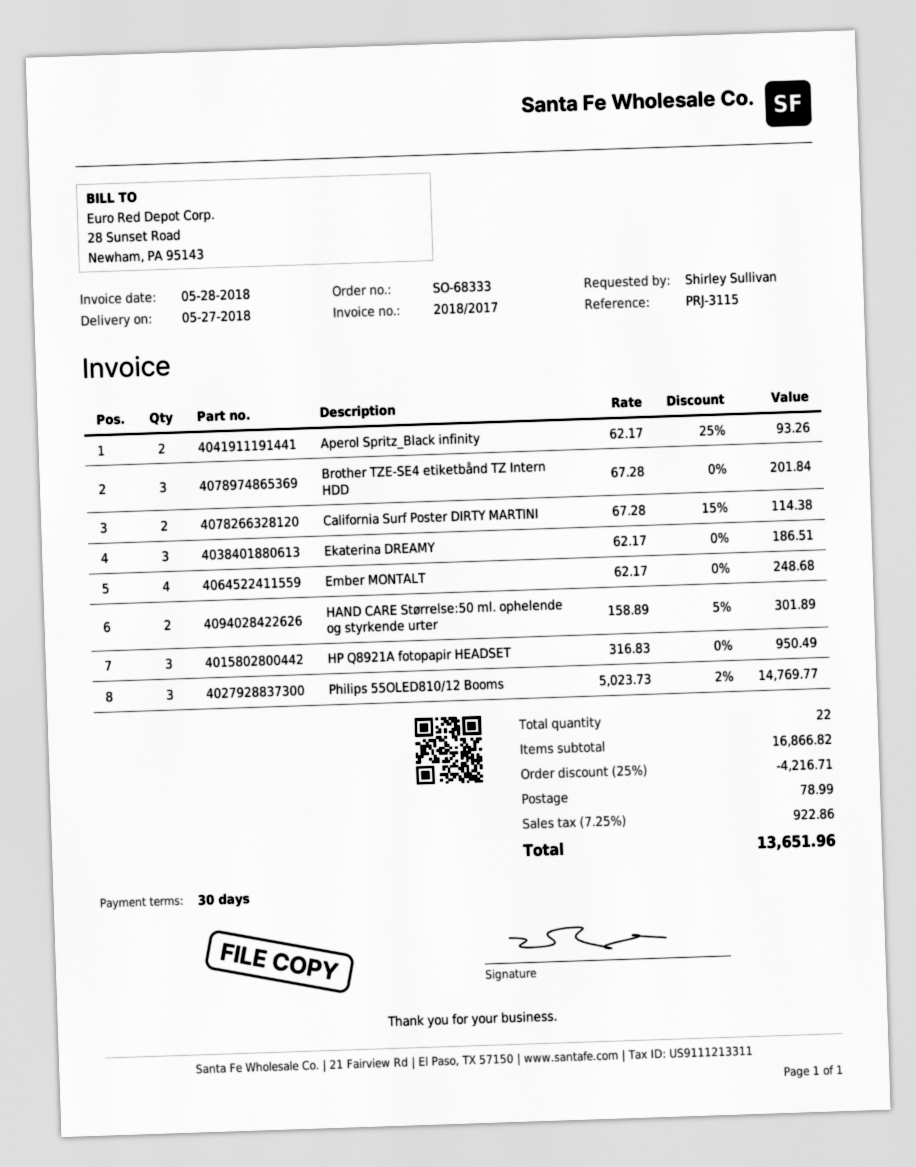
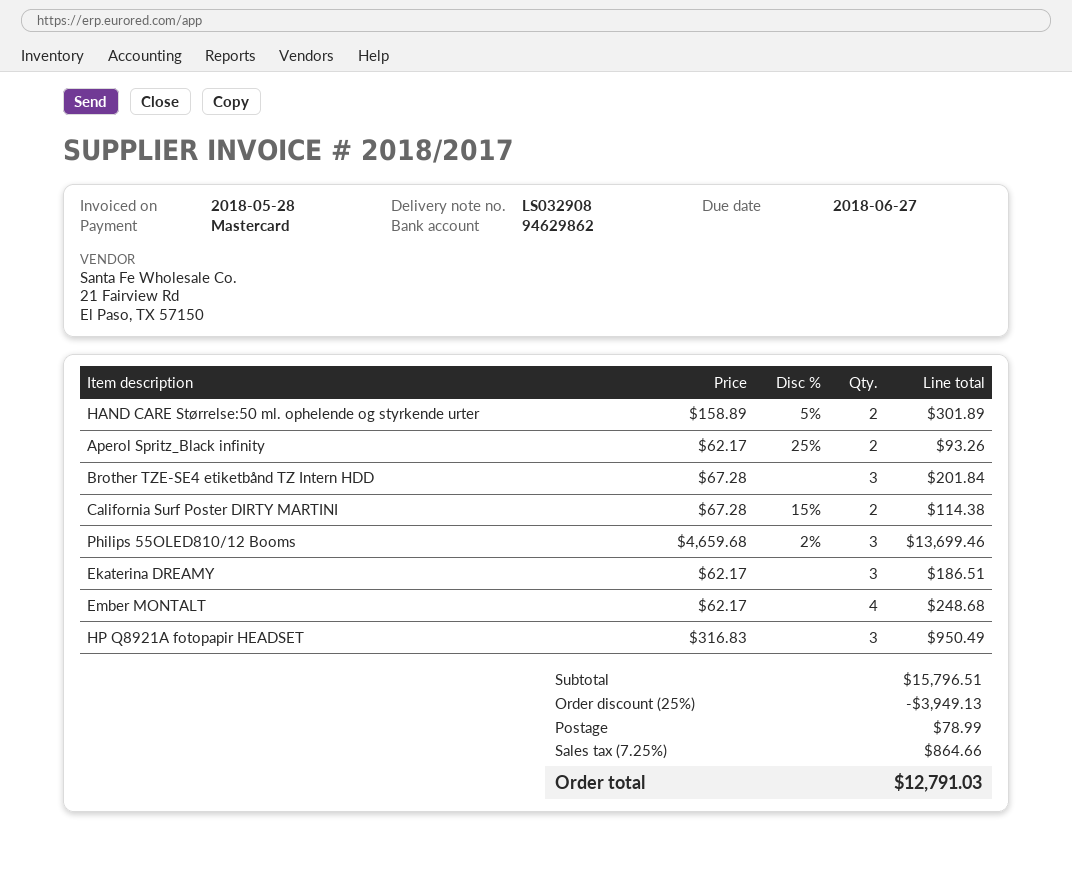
Philips 55OLED810/12 Booms: 3 x 5023.73 - 2% = 14769.77 -> 3 x 4659.68 - 2% = 13699.46
subtotal: 16866.82 -> 15796.51
discount: 25% = 4216.71 -> 25% = 3949.13
tax: 7.25% = 922.86 -> 7.25% = 864.66
total: 13651.96 -> 12791.03

